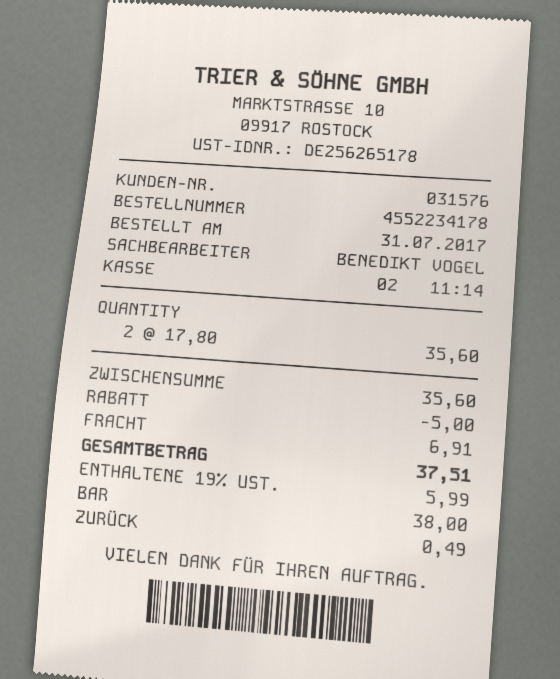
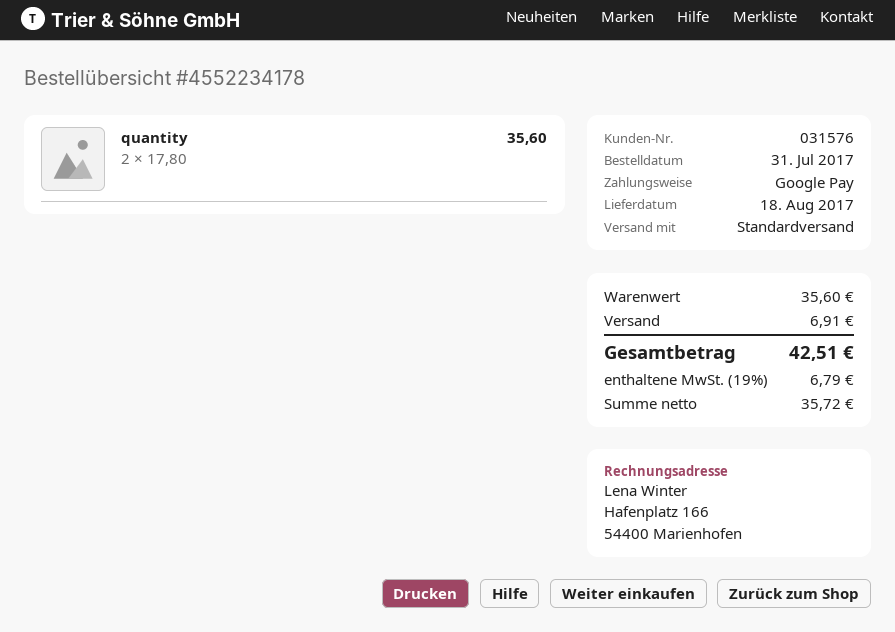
payment method: cash -> Google Pay
discount: 5.00 -> none
tax: 19% = 5.99 -> 19% = 6.79
total: 37.51 -> 42.51

